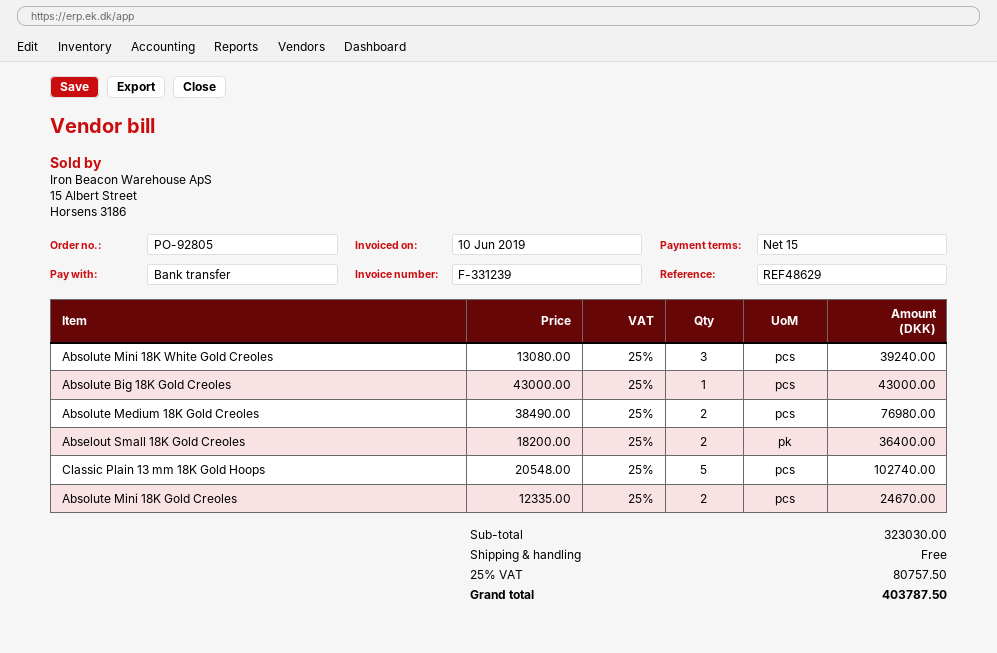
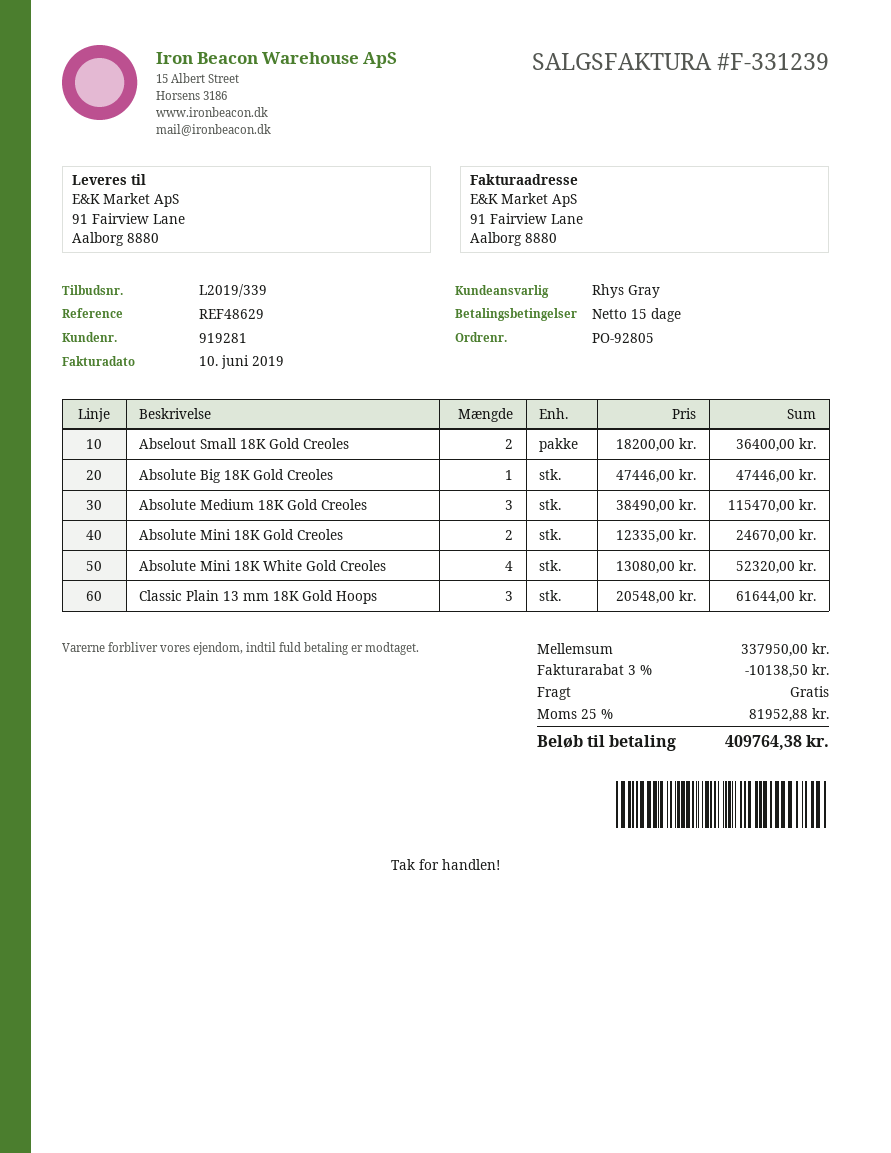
Absolute Mini 18K White Gold Creoles: 3 x 13080.00 = 39240.00 -> 4 x 13080.00 = 52320.00
Absolute Big 18K Gold Creoles: 1 x 43000.00 = 43000.00 -> 1 x 47446.00 = 47446.00
Absolute Medium 18K Gold Creoles: 2 x 38490.00 = 76980.00 -> 3 x 38490.00 = 115470.00
Classic Plain 13 mm 18K Gold Hoops: 5 x 20548.00 = 102740.00 -> 3 x 20548.00 = 61644.00
subtotal: 323030.00 -> 337950.00
discount: none -> 3% = 10138.50
tax: 25% = 80757.50 -> 25% = 81952.88
total: 403787.50 -> 409764.38

